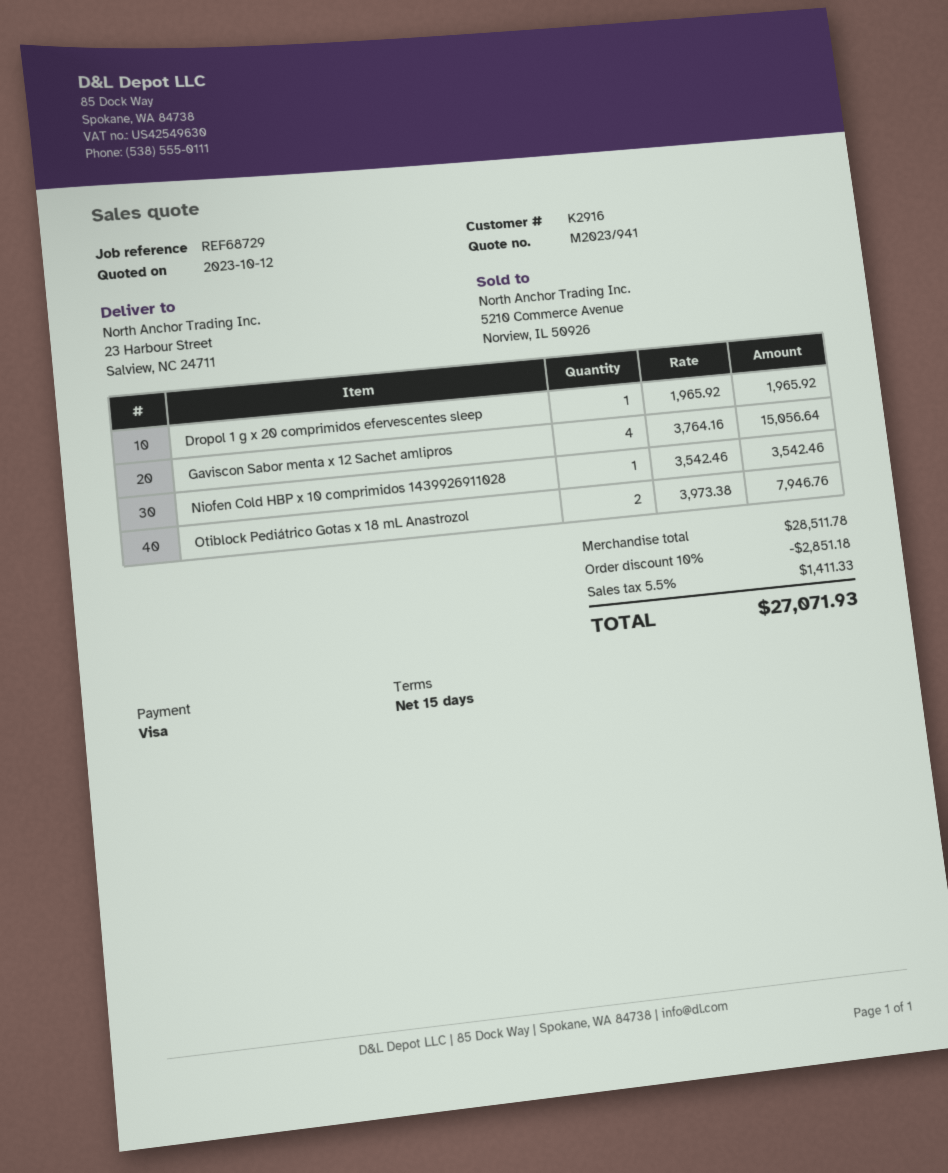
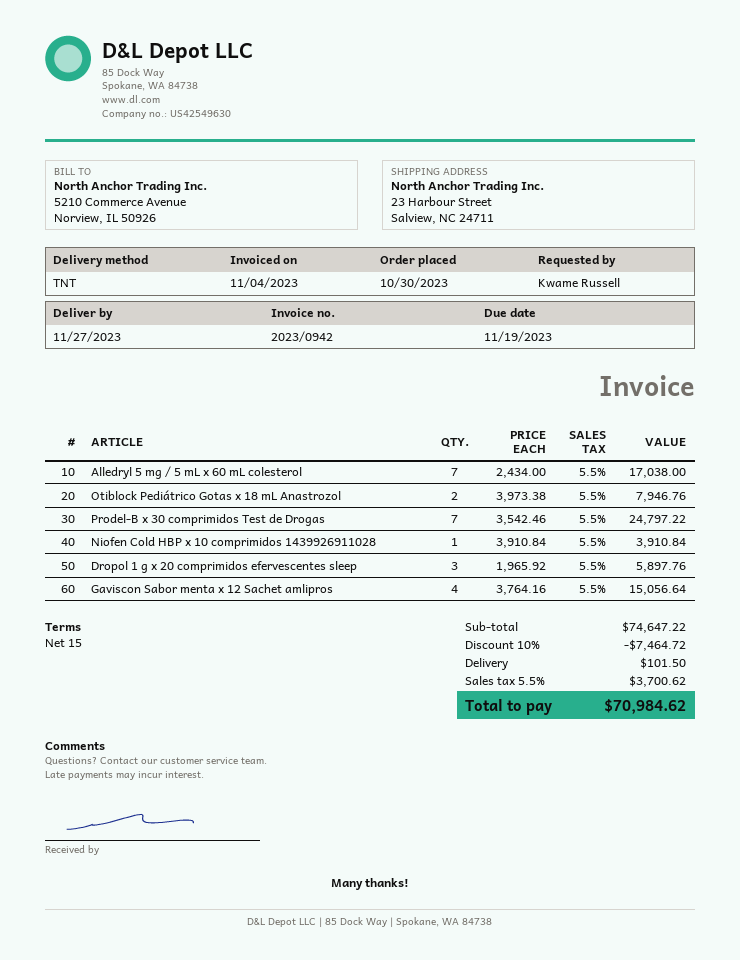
Dropol 1 g x 20 comprimidos efervescentes sleep: 1 x 1965.92 = 1965.92 -> 3 x 1965.92 = 5897.76
Niofen Cold HBP x 10 comprimidos 1439926911028: 1 x 3542.46 = 3542.46 -> 1 x 3910.84 = 3910.84
Alledryl 5 mg / 5 mL x 60 mL colesterol: none -> 7 x 2434.00 = 17038.00
Prodel-B x 30 comprimidos Test de Drogas: none -> 7 x 3542.46 = 24797.22
subtotal: 28511.78 -> 74647.22
discount: 10% = 2851.18 -> 10% = 7464.72
shipping: none -> 101.50
tax: 5.5% = 1411.33 -> 5.5% = 3700.62
total: 27071.93 -> 70984.62

